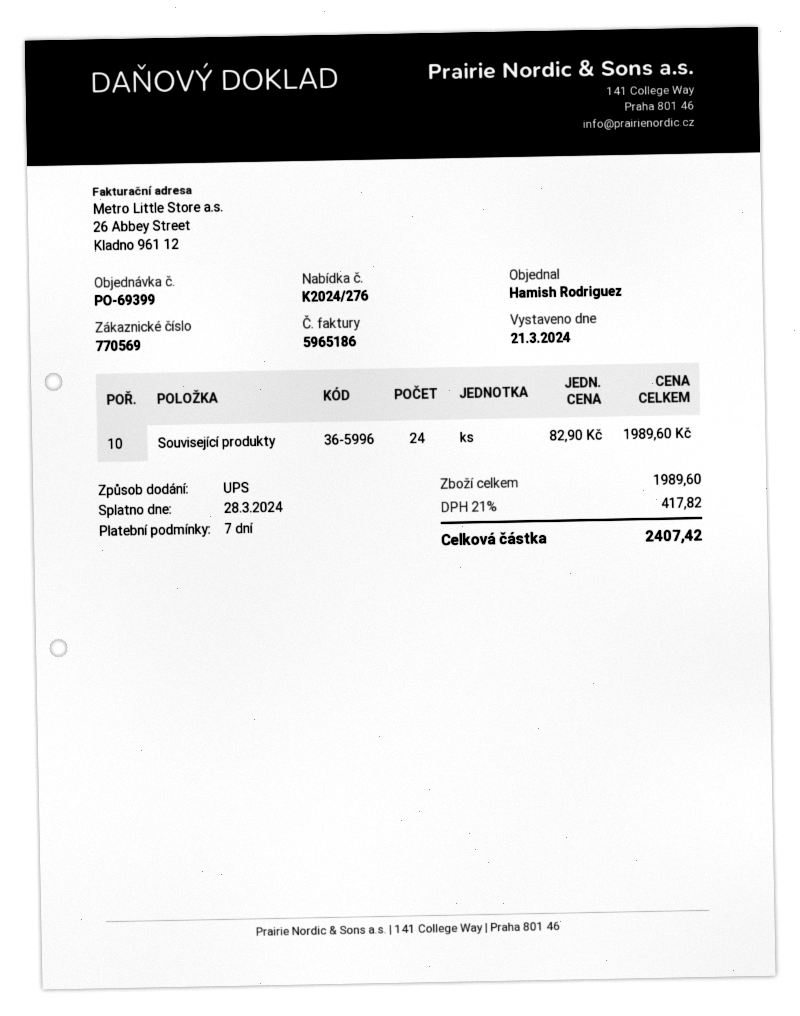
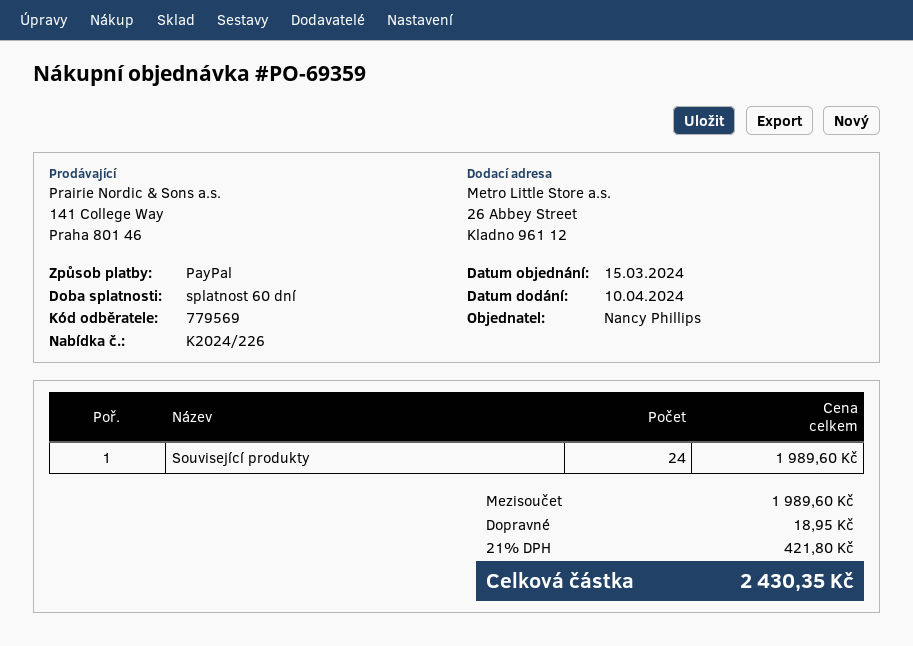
quote number: K2024/276 -> K2024/226
order number: PO-69399 -> PO-69359
payment terms: 7 days -> 60 days
customer number: 770569 -> 779569
ordered by: Hamish Rodriguez -> Nancy Phillips
shipping: none -> 18.95
tax: 21% = 417.82 -> 21% = 421.80
total: 2407.42 -> 2430.35

